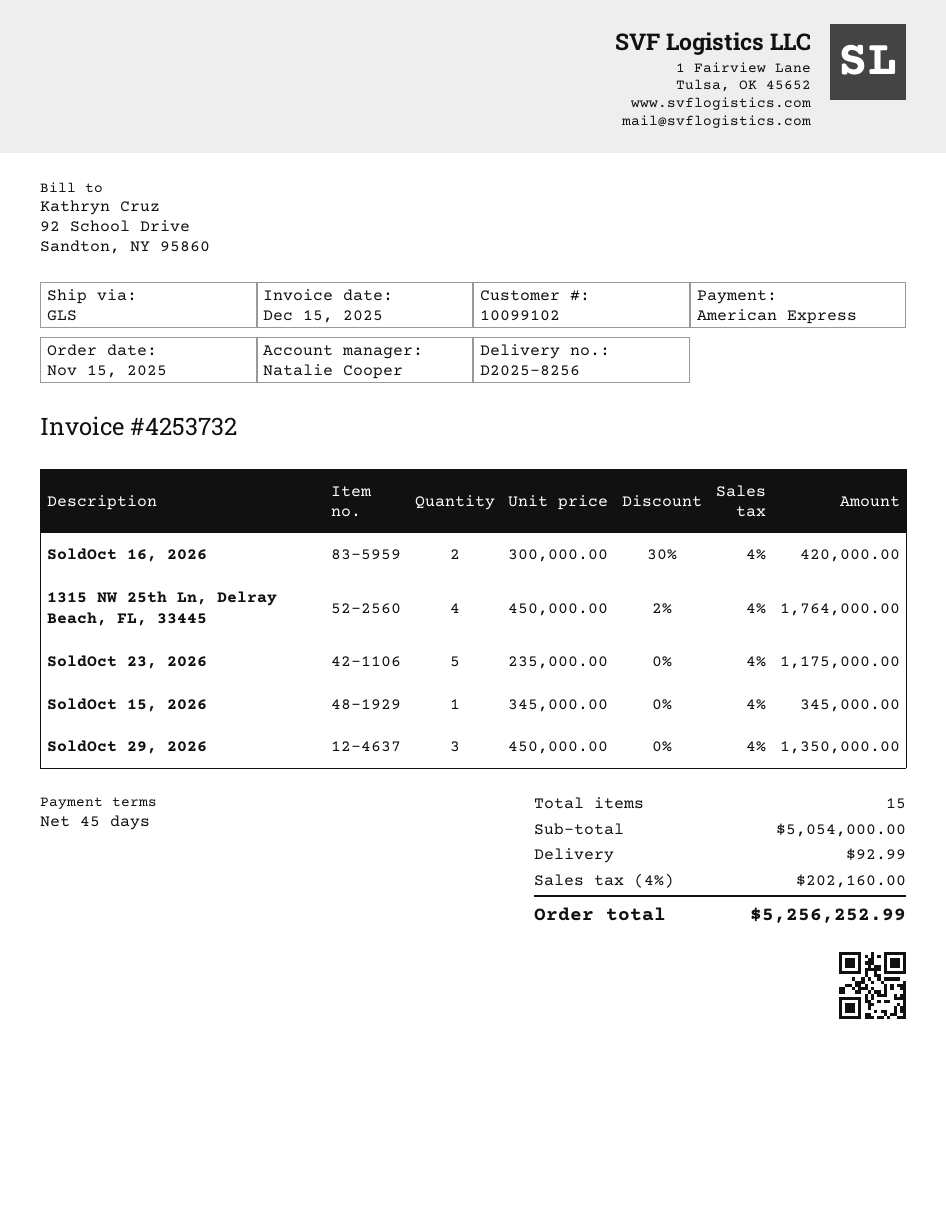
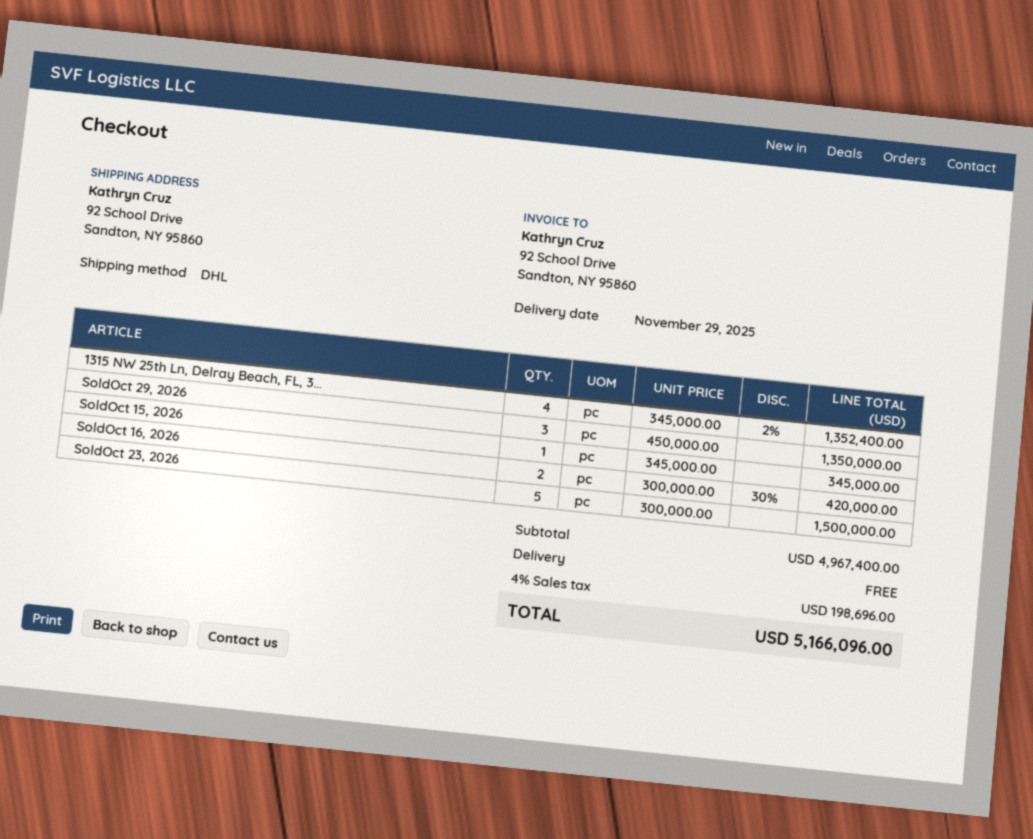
shipping method: GLS -> DHL
1315 NW 25th Ln, Delray Beach, FL, 33445: 4 x 450000.00 - 2% = 1764000.00 -> 4 x 345000.00 - 2% = 1352400.00
SoldOct 23, 2026: 5 x 235000.00 = 1175000.00 -> 5 x 300000.00 = 1500000.00
subtotal: 5054000.00 -> 4967400.00
shipping: 92.99 -> 0.00
tax: 4% = 202160.00 -> 4% = 198696.00
total: 5256252.99 -> 5166096.00

